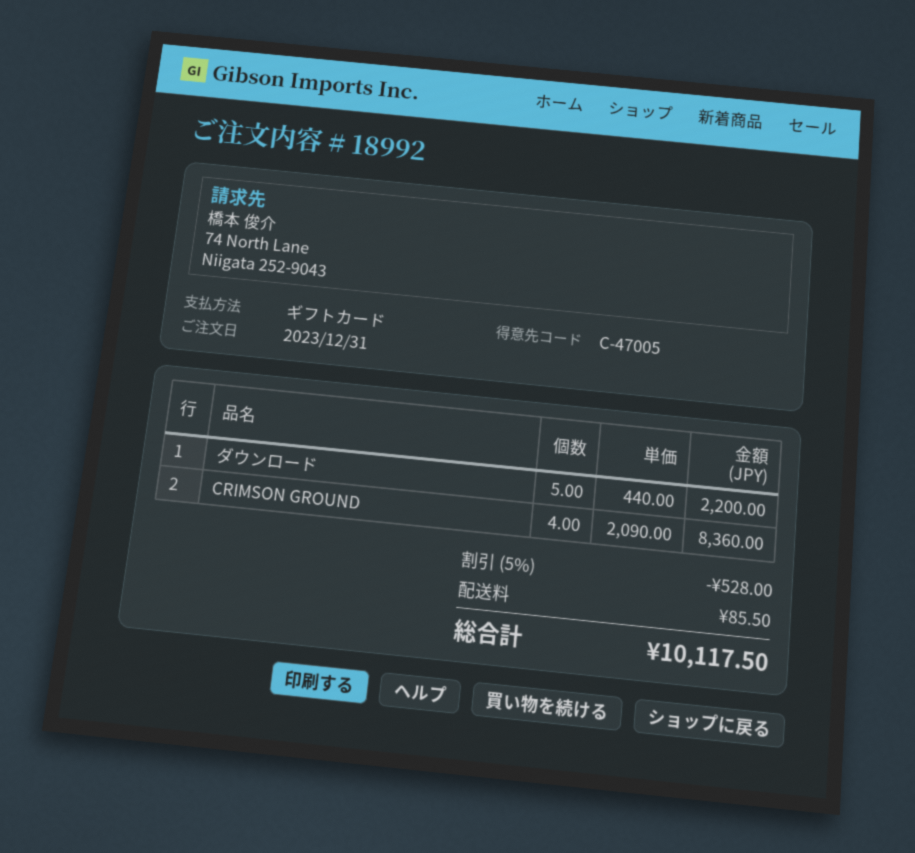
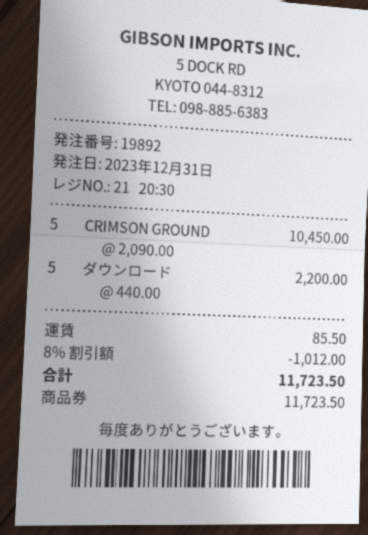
order number: 18992 -> 19892
CRIMSON GROUND: 4 x 2090.00 = 8360.00 -> 5 x 2090.00 = 10450.00
discount: 5% = 528.00 -> 8% = 1012.00
total: 10117.50 -> 11723.50

